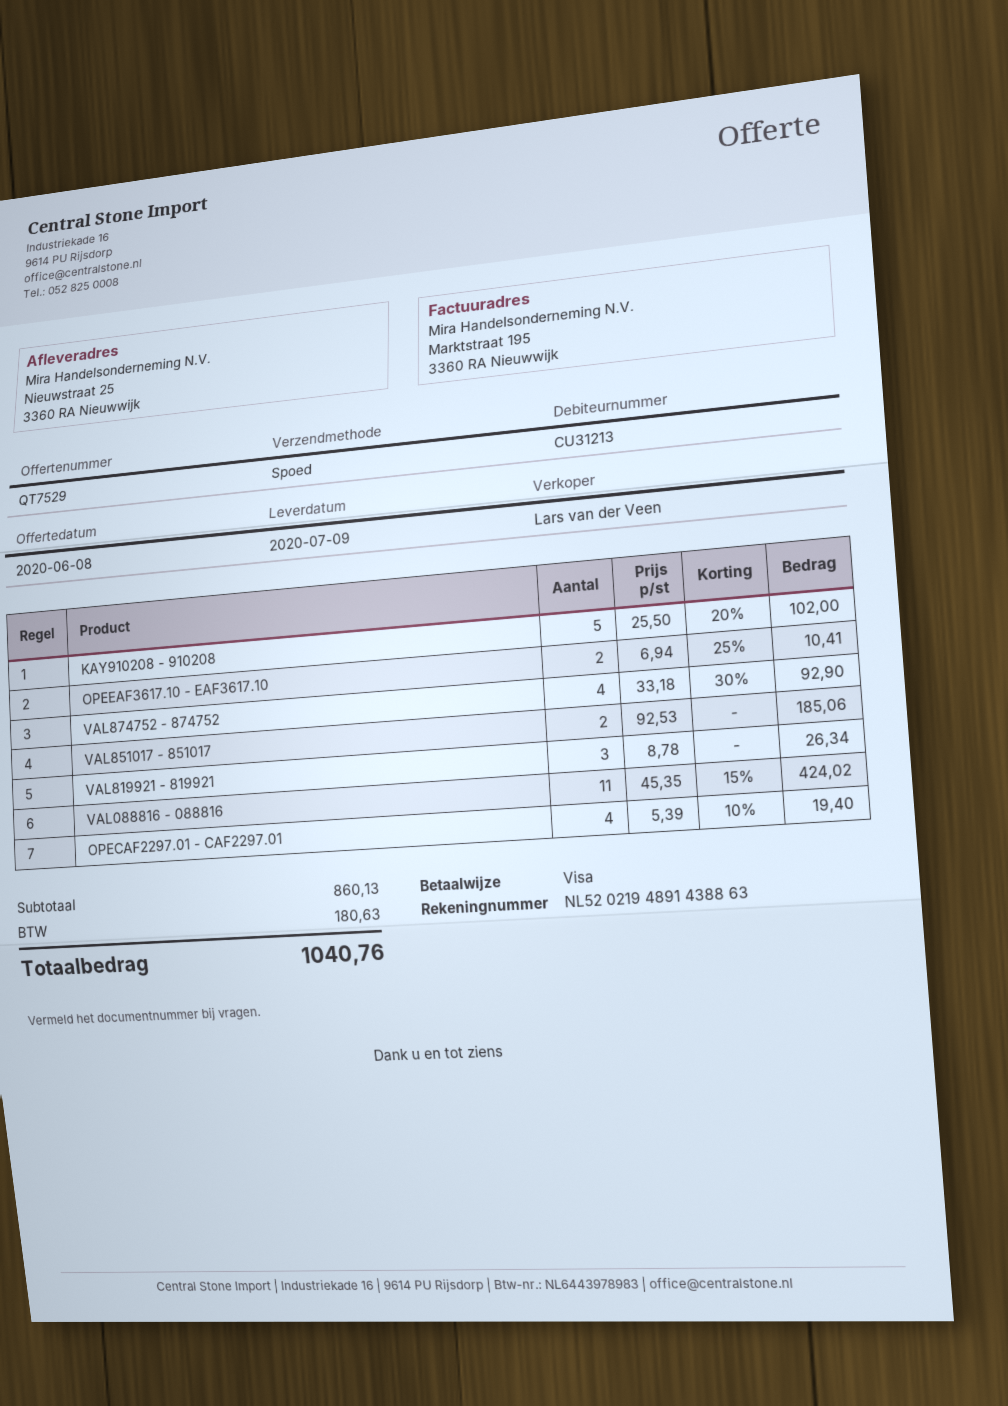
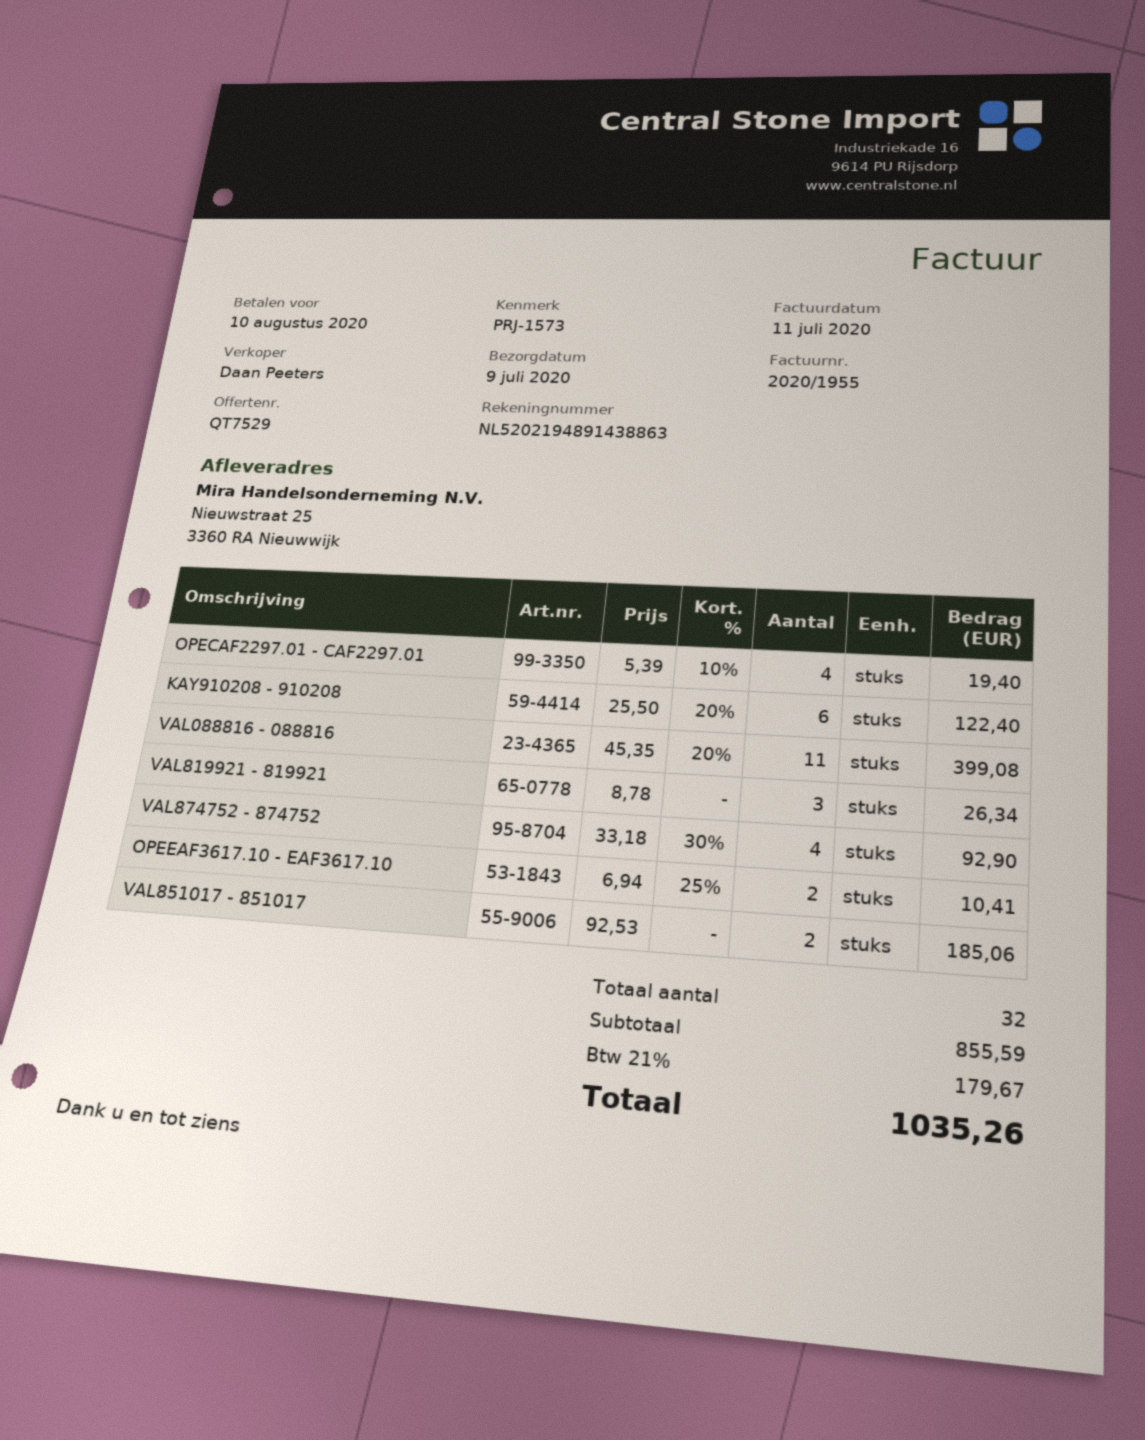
sales rep: Lars van der Veen -> Daan Peeters
KAY910208 - 910208: 5 x 25.50 - 20% = 102.00 -> 6 x 25.50 - 20% = 122.40
VAL088816 - 088816: 11 x 45.35 - 15% = 424.02 -> 11 x 45.35 - 20% = 399.08
subtotal: 860.13 -> 855.59
tax: 180.63 -> 179.67
total: 1040.76 -> 1035.26

